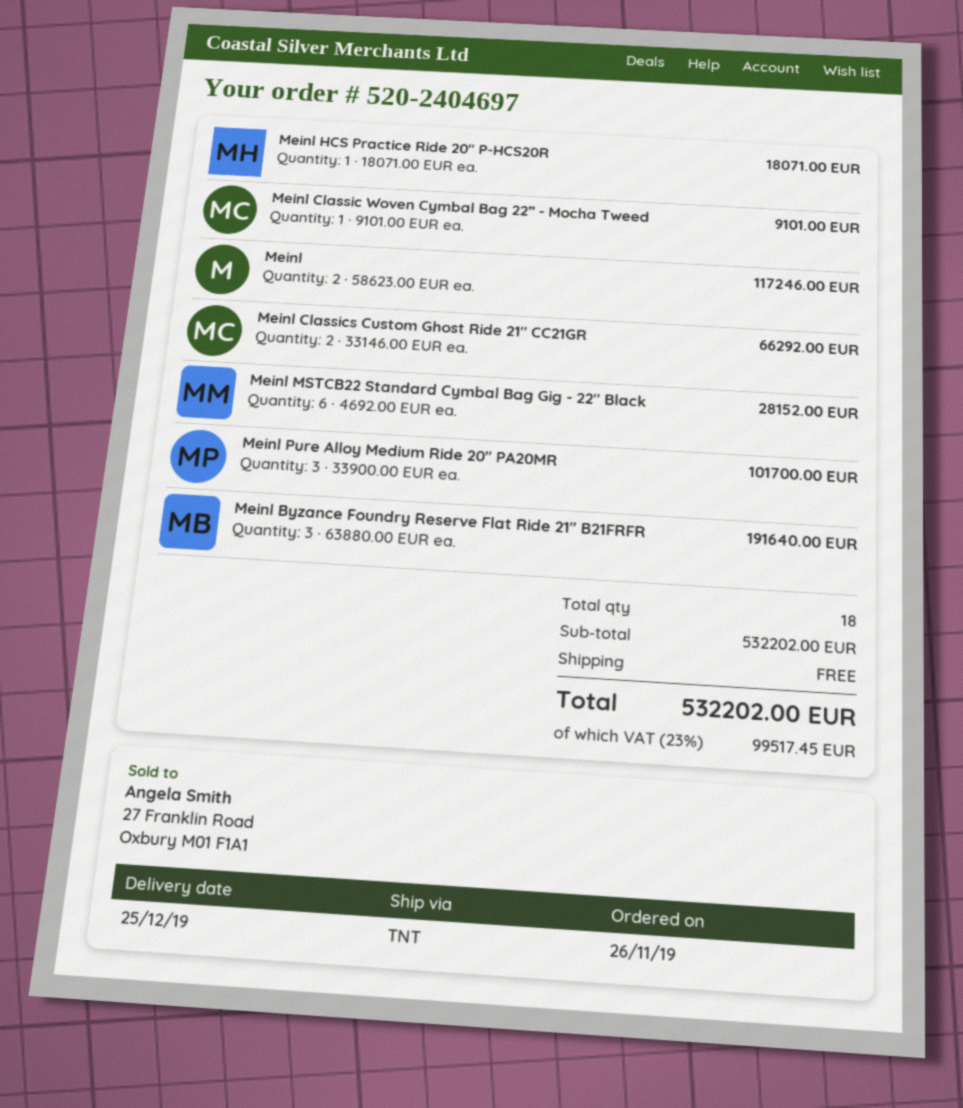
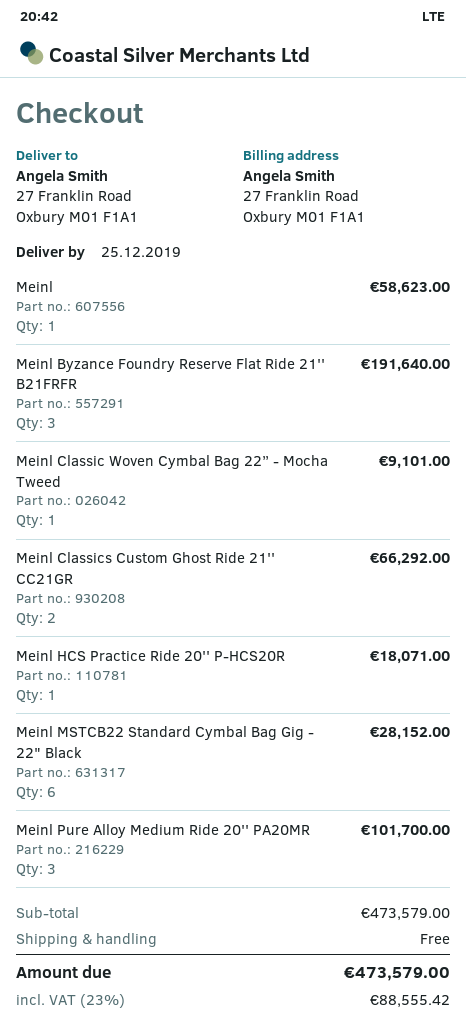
Meinl: 2 for 117246.00 -> 1 for 58623.00
subtotal: 532202.00 -> 473579.00
tax: 23% = 99517.45 -> 23% = 88555.42
total: 532202.00 -> 473579.00

